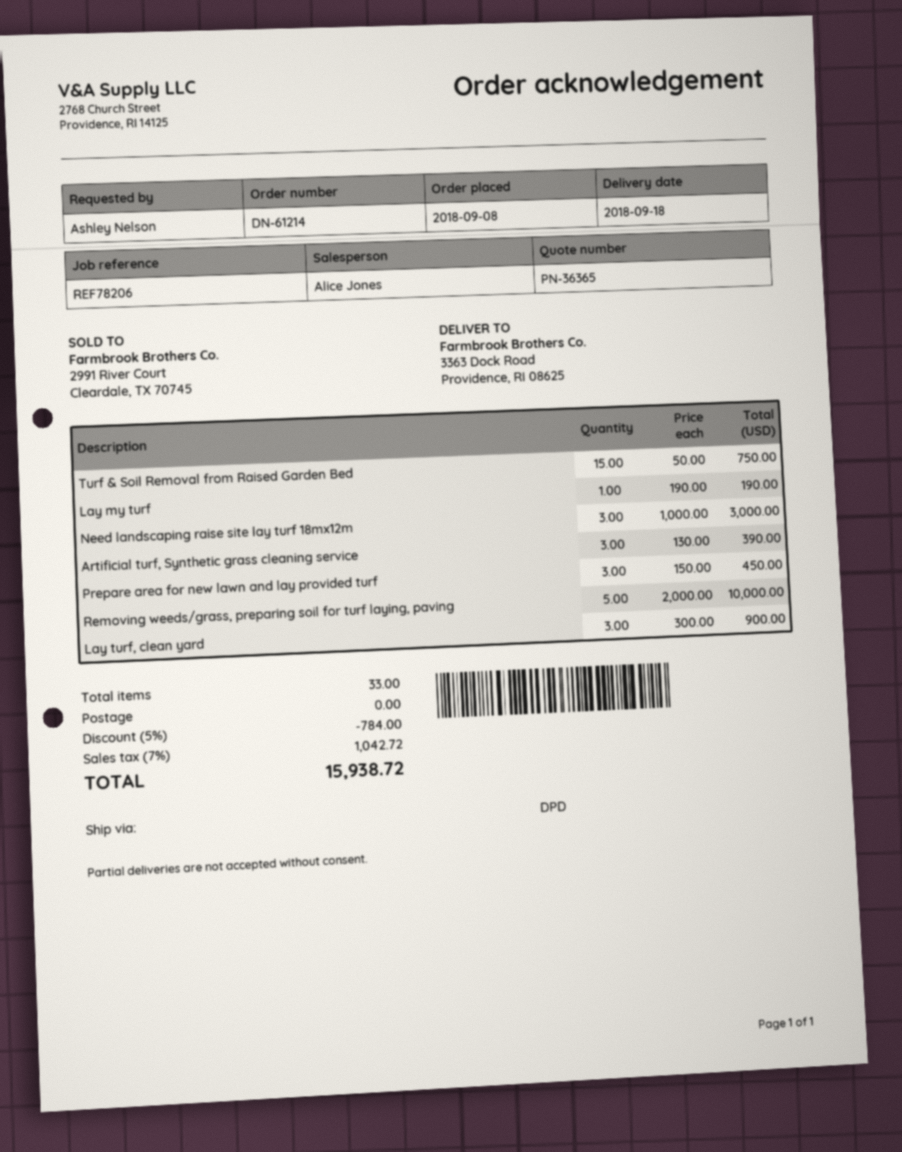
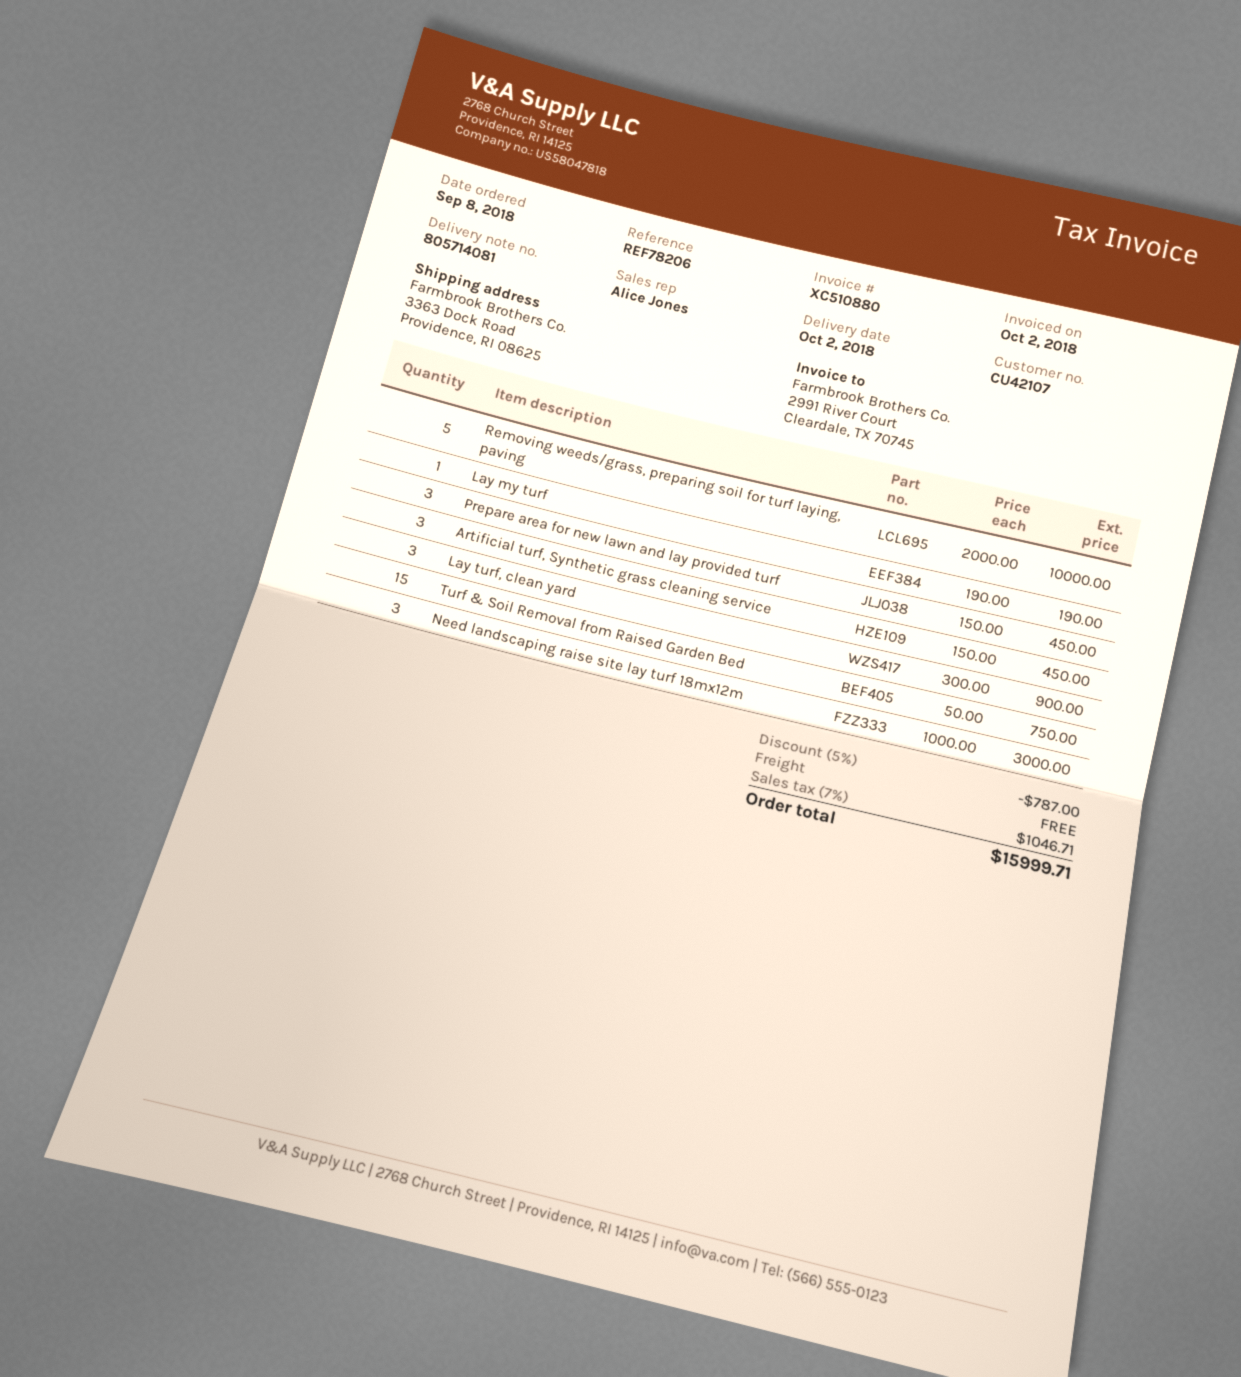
delivery date: 2018-09-18 -> 2018-10-02
Artificial turf, Synthetic grass cleaning service: 3 x 130.00 = 390.00 -> 3 x 150.00 = 450.00
discount: 5% = 784.00 -> 5% = 787.00
tax: 7% = 1042.72 -> 7% = 1046.71
total: 15938.72 -> 15999.71

